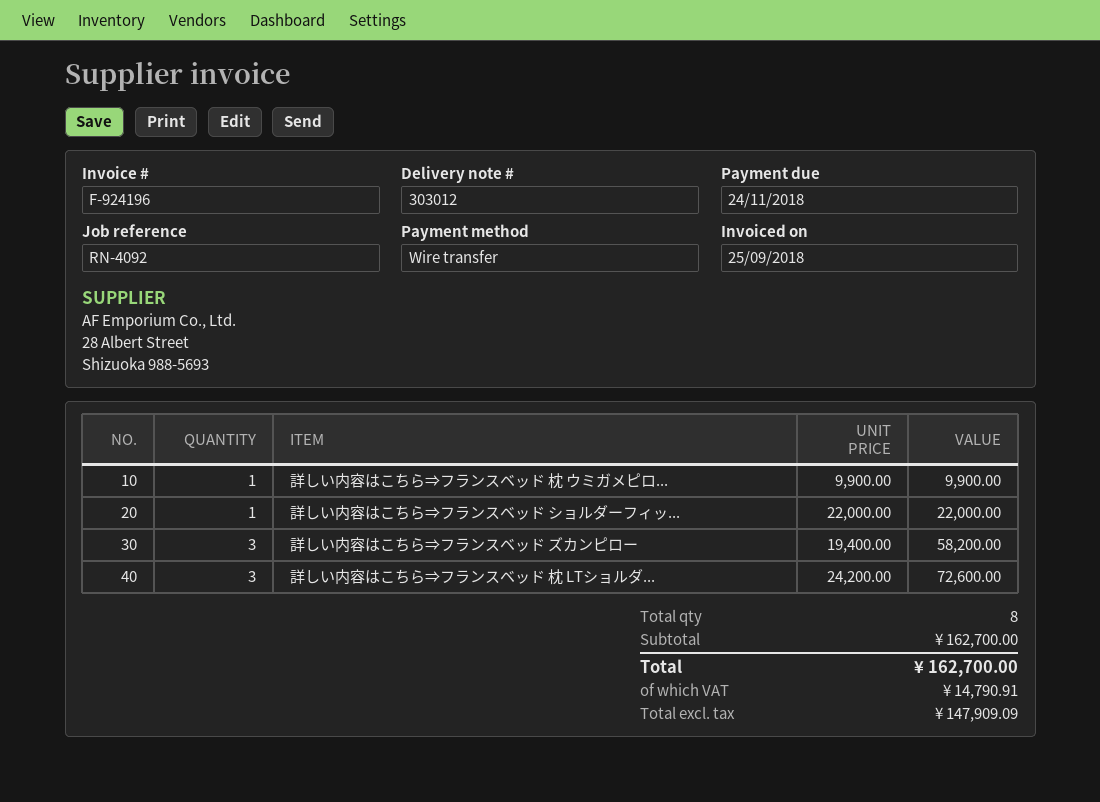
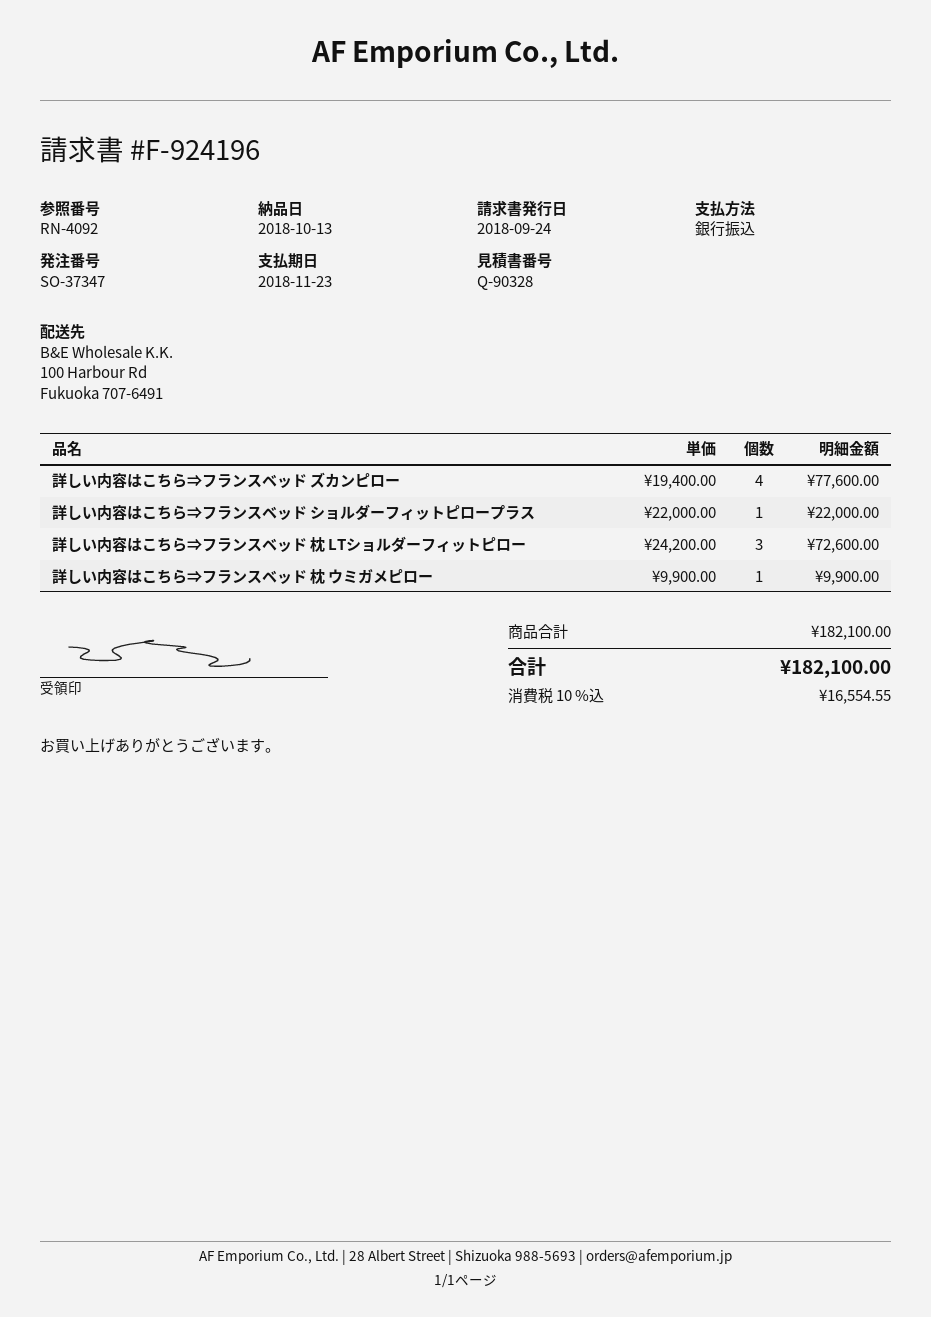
invoice date: 2018-09-25 -> 2018-09-24
due date: 2018-11-24 -> 2018-11-23
詳しい内容はこちら⇒フランスベッド ズカンピロー: 3 x 19400.00 = 58200.00 -> 4 x 19400.00 = 77600.00
subtotal: 162700.00 -> 182100.00
tax: 14790.91 -> 16554.55
total: 162700.00 -> 182100.00

